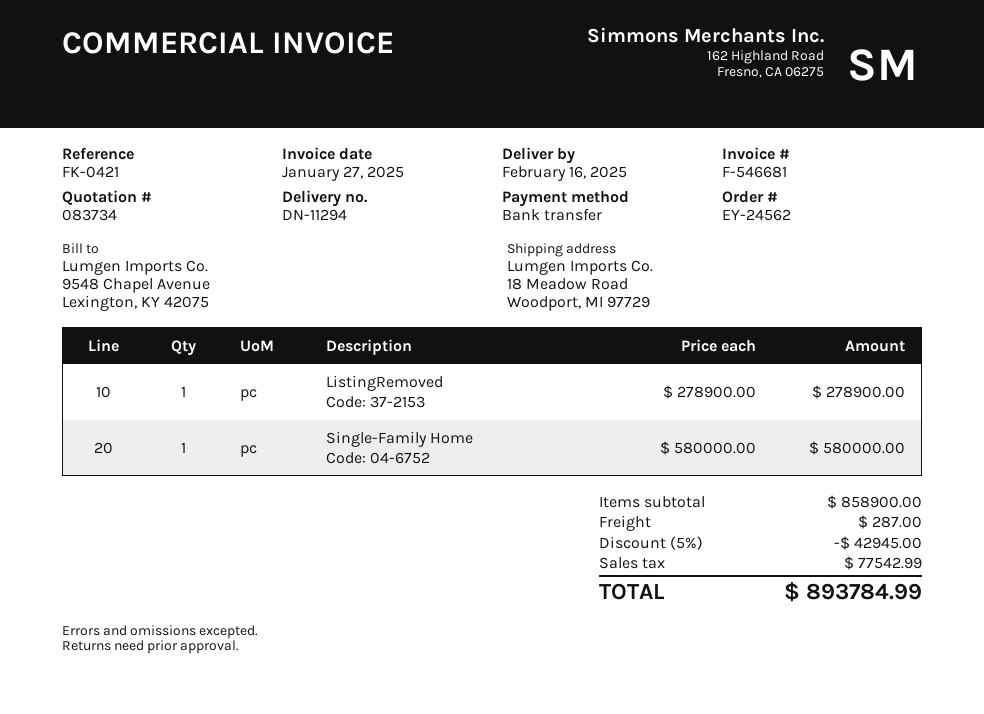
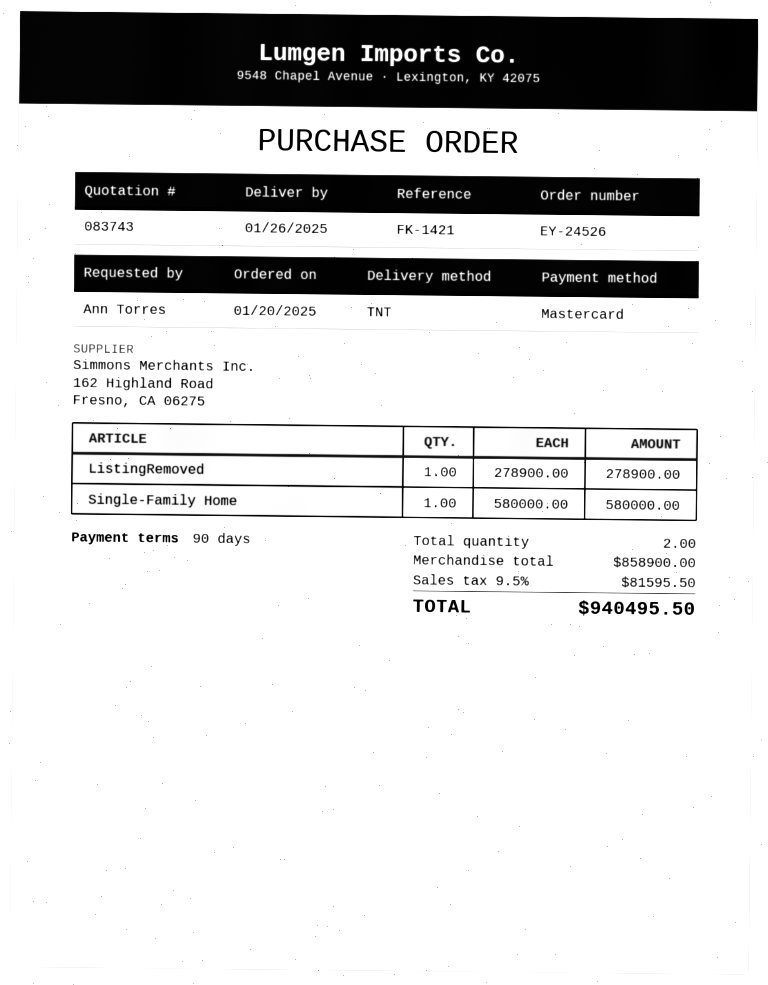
quote number: 083734 -> 083743
order number: EY-24562 -> EY-24526
delivery date: 2025-02-16 -> 2025-01-26
reference: FK-0421 -> FK-1421
payment method: bank transfer -> Mastercard
discount: 5% = 42945.00 -> none
shipping: 287.00 -> none
tax: 77542.99 -> 81595.50
total: 893784.99 -> 940495.50

